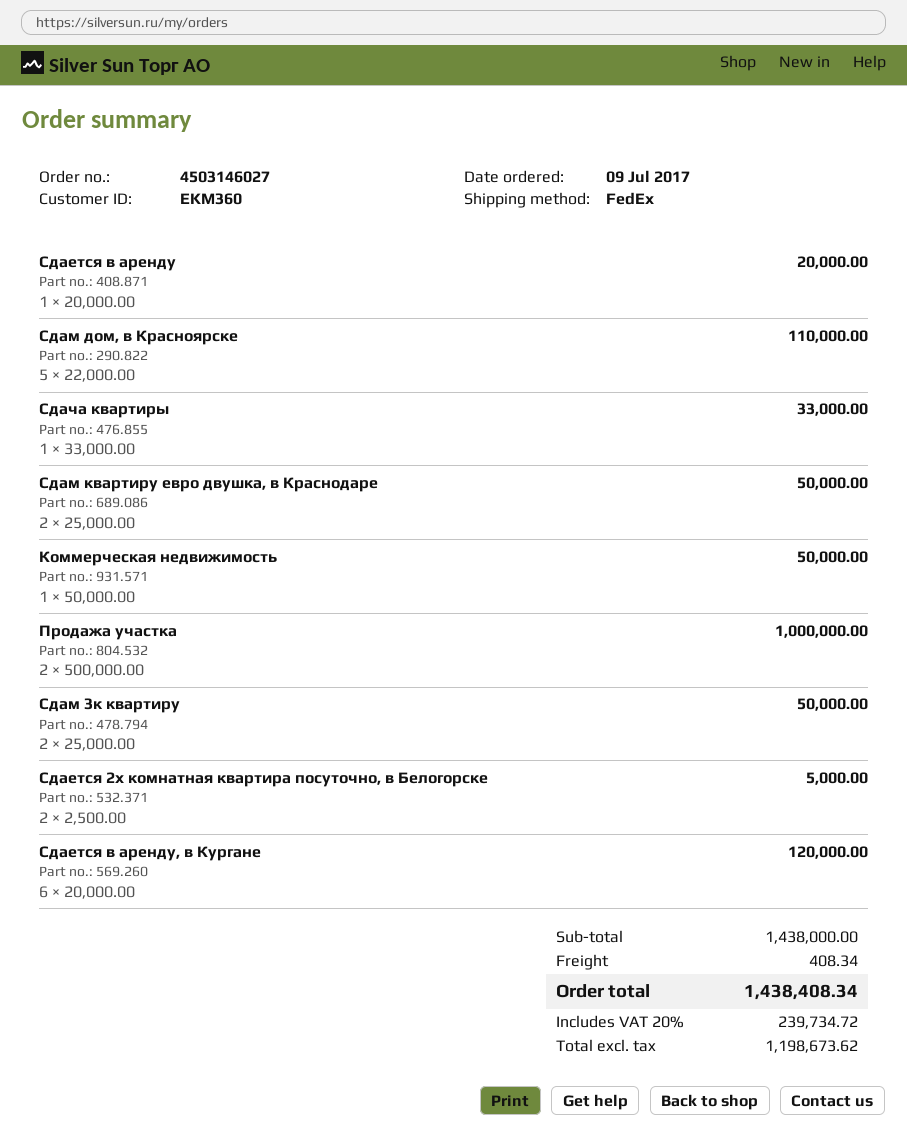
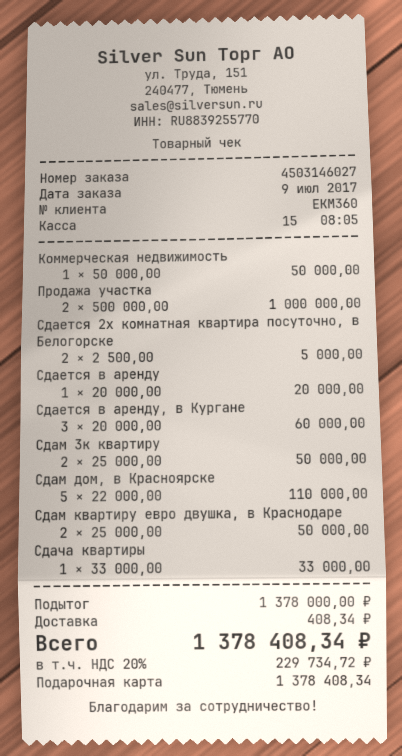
Сдается в аренду, в Кургане: 6 x 20000.00 = 120000.00 -> 3 x 20000.00 = 60000.00
subtotal: 1438000.00 -> 1378000.00
tax: 20% = 239734.72 -> 20% = 229734.72
total: 1438408.34 -> 1378408.34

